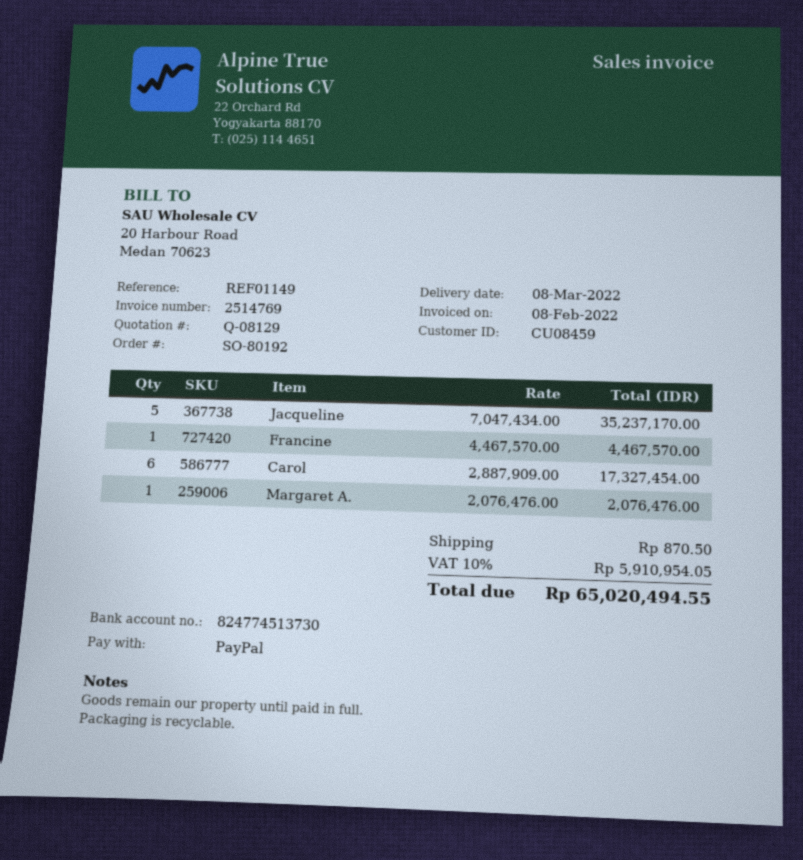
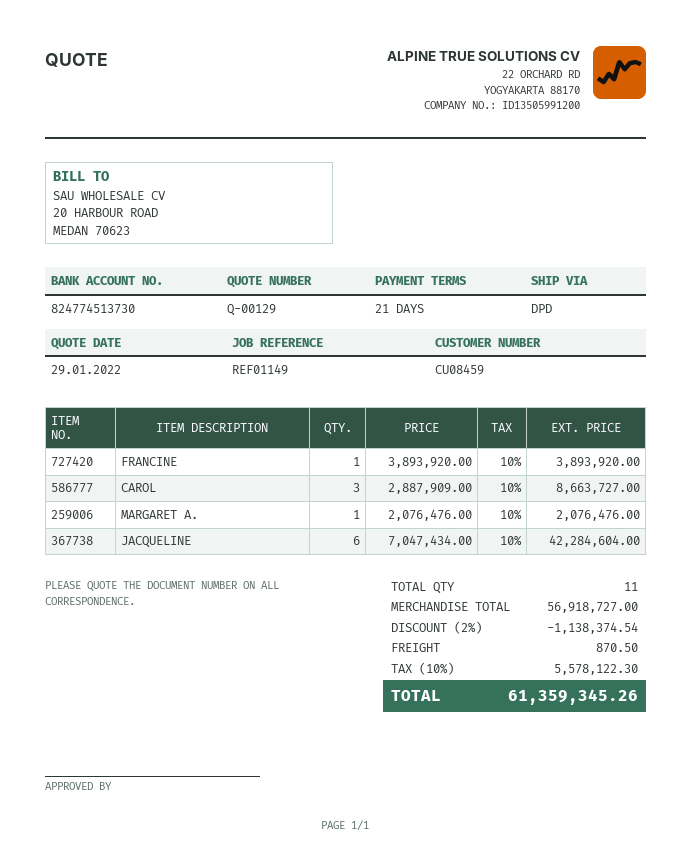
quote number: Q-08129 -> Q-00129
Jacqueline: 5 x 7047434.00 = 35237170.00 -> 6 x 7047434.00 = 42284604.00
Francine: 1 x 4467570.00 = 4467570.00 -> 1 x 3893920.00 = 3893920.00
Carol: 6 x 2887909.00 = 17327454.00 -> 3 x 2887909.00 = 8663727.00
discount: none -> 2% = 1138374.54
tax: 10% = 5910954.05 -> 10% = 5578122.30
total: 65020494.55 -> 61359345.26

